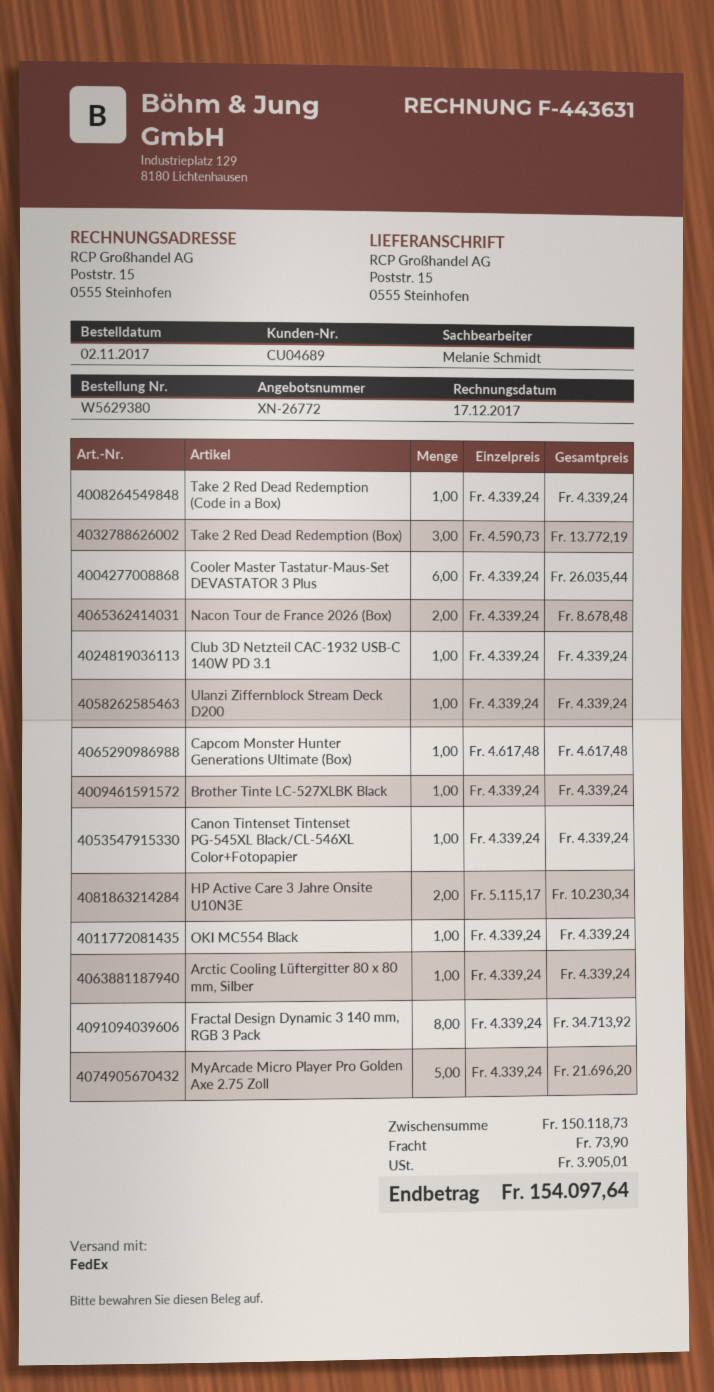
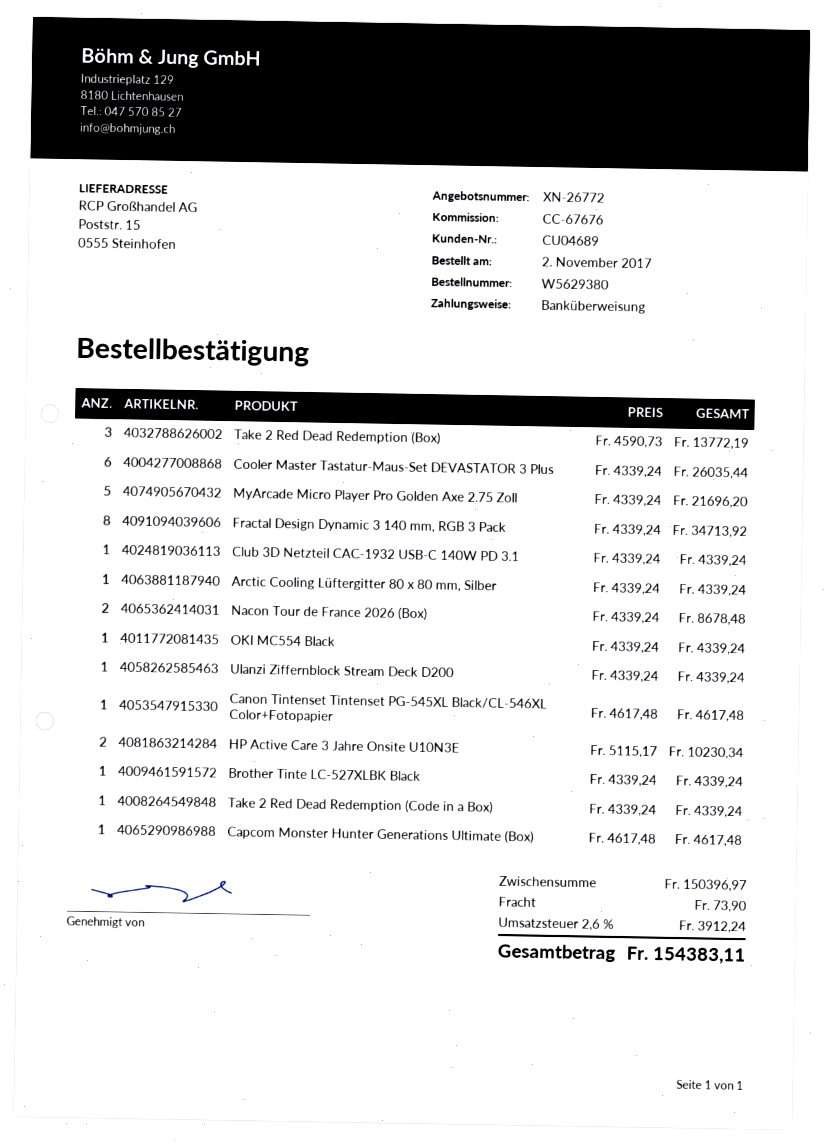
Canon Tintenset Tintenset PG-545XL Black/CL-546XL Color+Fotopapier: 1 x 4339.24 = 4339.24 -> 1 x 4617.48 = 4617.48
subtotal: 150118.73 -> 150396.97
tax: 3905.01 -> 3912.24
total: 154097.64 -> 154383.11

